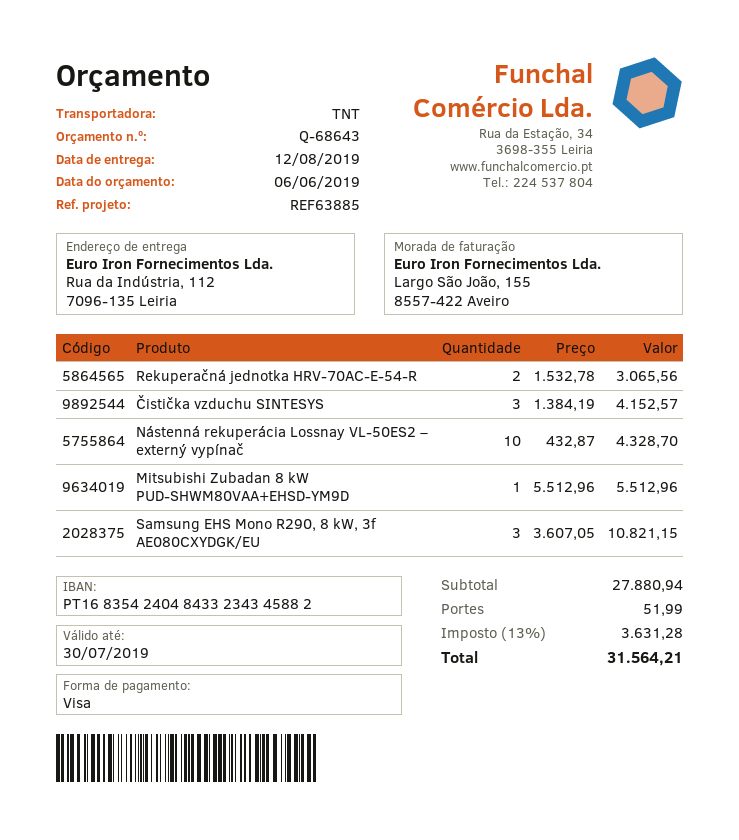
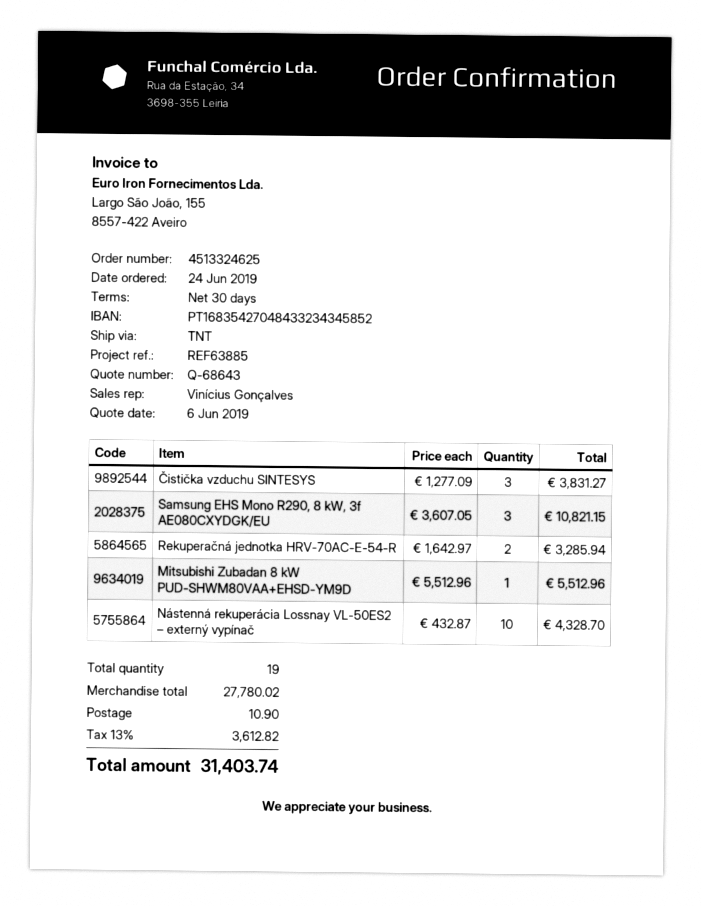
bank account: PT16835424048433234345882 -> PT16835427048433234345852
Rekuperačná jednotka HRV-70AC-E-54-R: 2 x 1532.78 = 3065.56 -> 2 x 1642.97 = 3285.94
Čistička vzduchu SINTESYS: 3 x 1384.19 = 4152.57 -> 3 x 1277.09 = 3831.27
subtotal: 27880.94 -> 27780.02
shipping: 51.99 -> 10.90
tax: 13% = 3631.28 -> 13% = 3612.82
total: 31564.21 -> 31403.74

